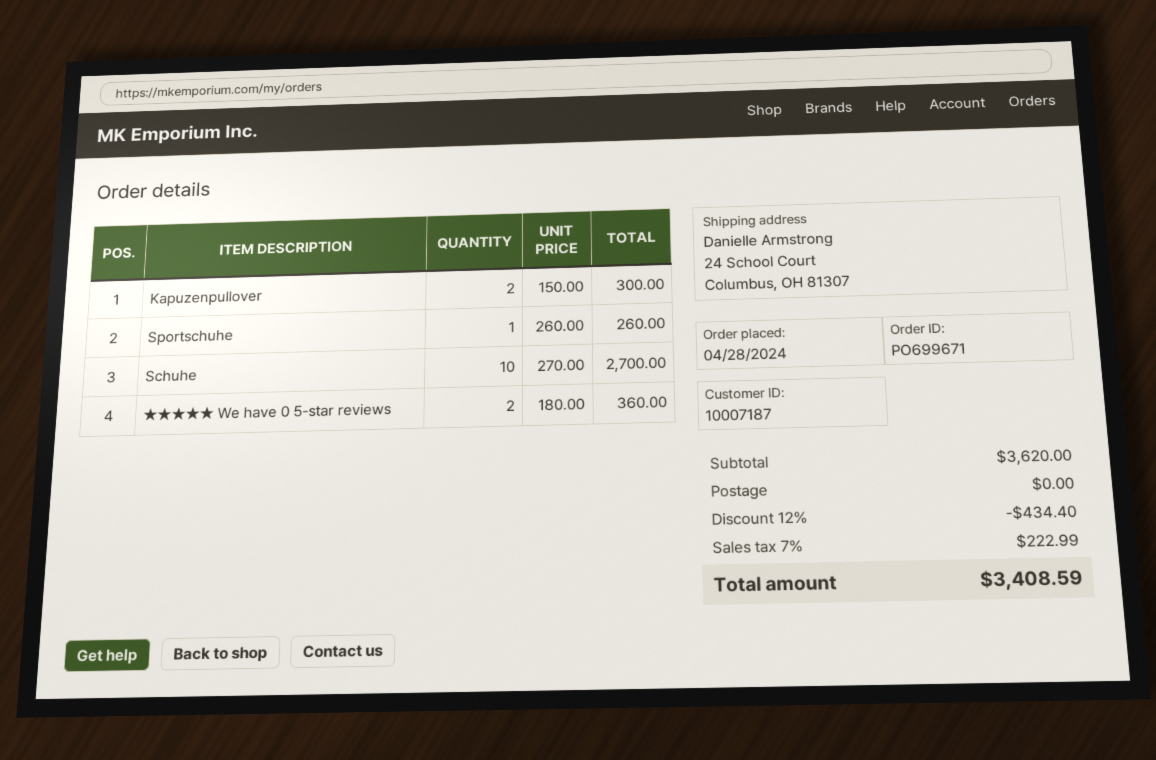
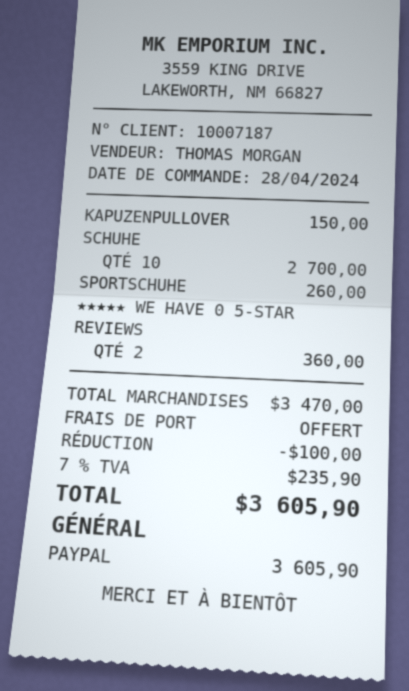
Kapuzenpullover: 2 for 300.00 -> 1 for 150.00
subtotal: 3620.00 -> 3470.00
discount: 434.40 -> 100.00
tax: 7% = 222.99 -> 7% = 235.90
total: 3408.59 -> 3605.90

